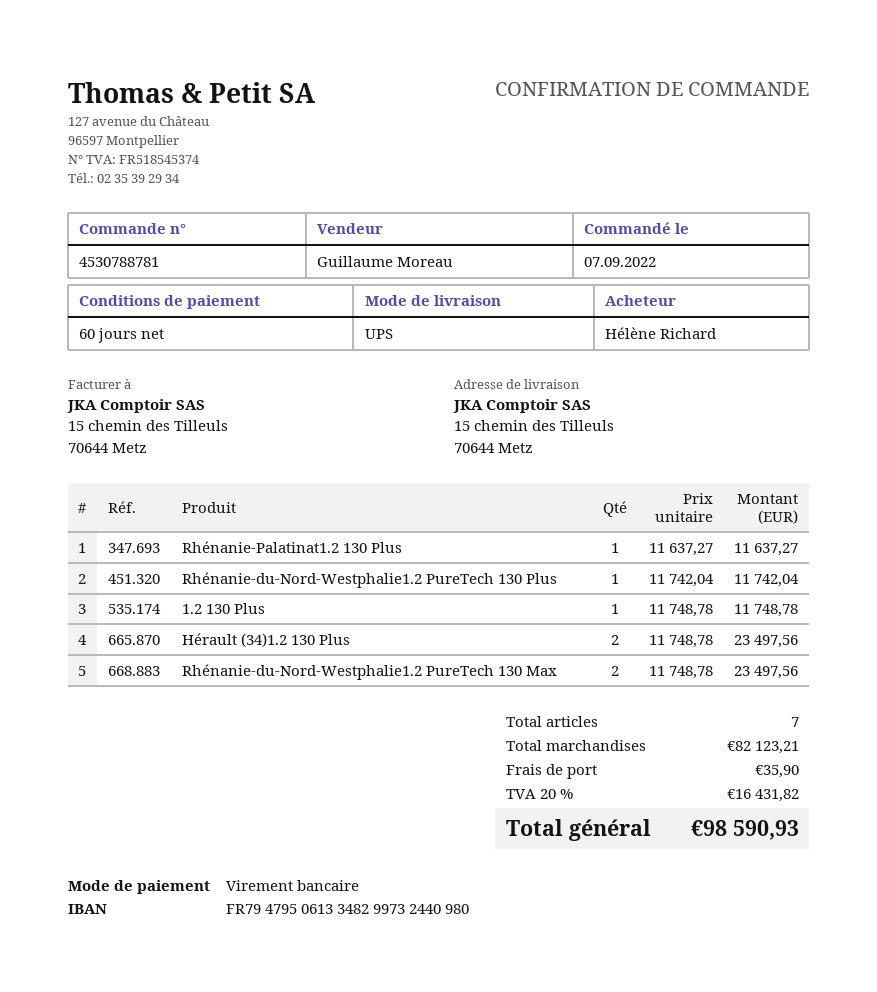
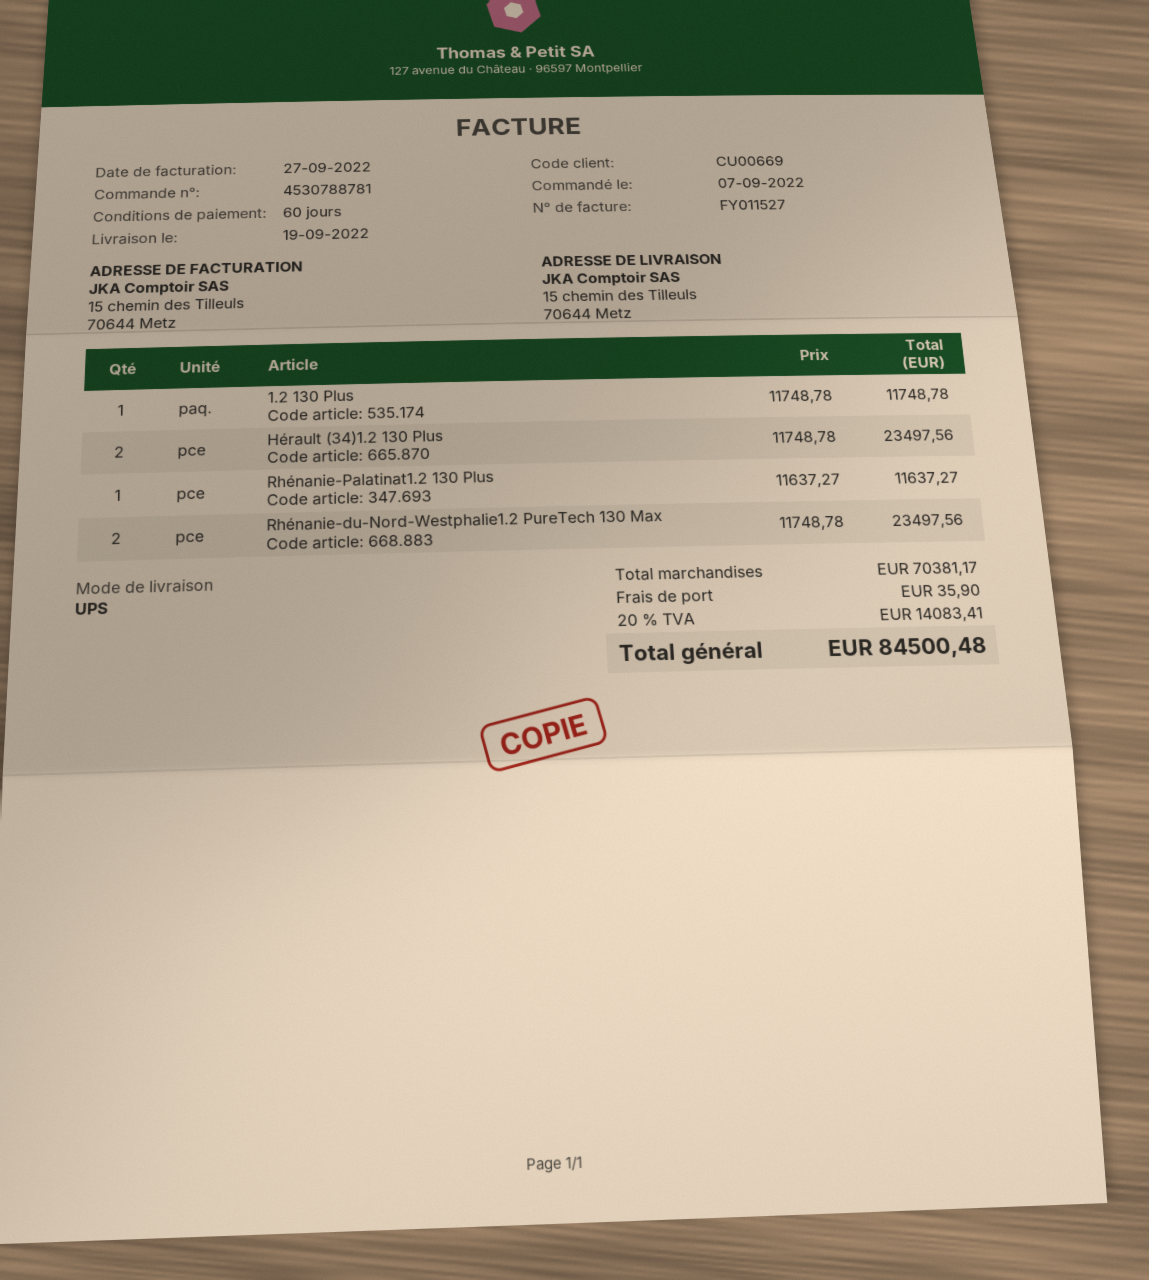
Rhénanie-du-Nord-Westphalie1.2 PureTech 130 Plus: 1 x 11742.04 = 11742.04 -> none
subtotal: 82123.21 -> 70381.17
tax: 20% = 16431.82 -> 20% = 14083.41
total: 98590.93 -> 84500.48

